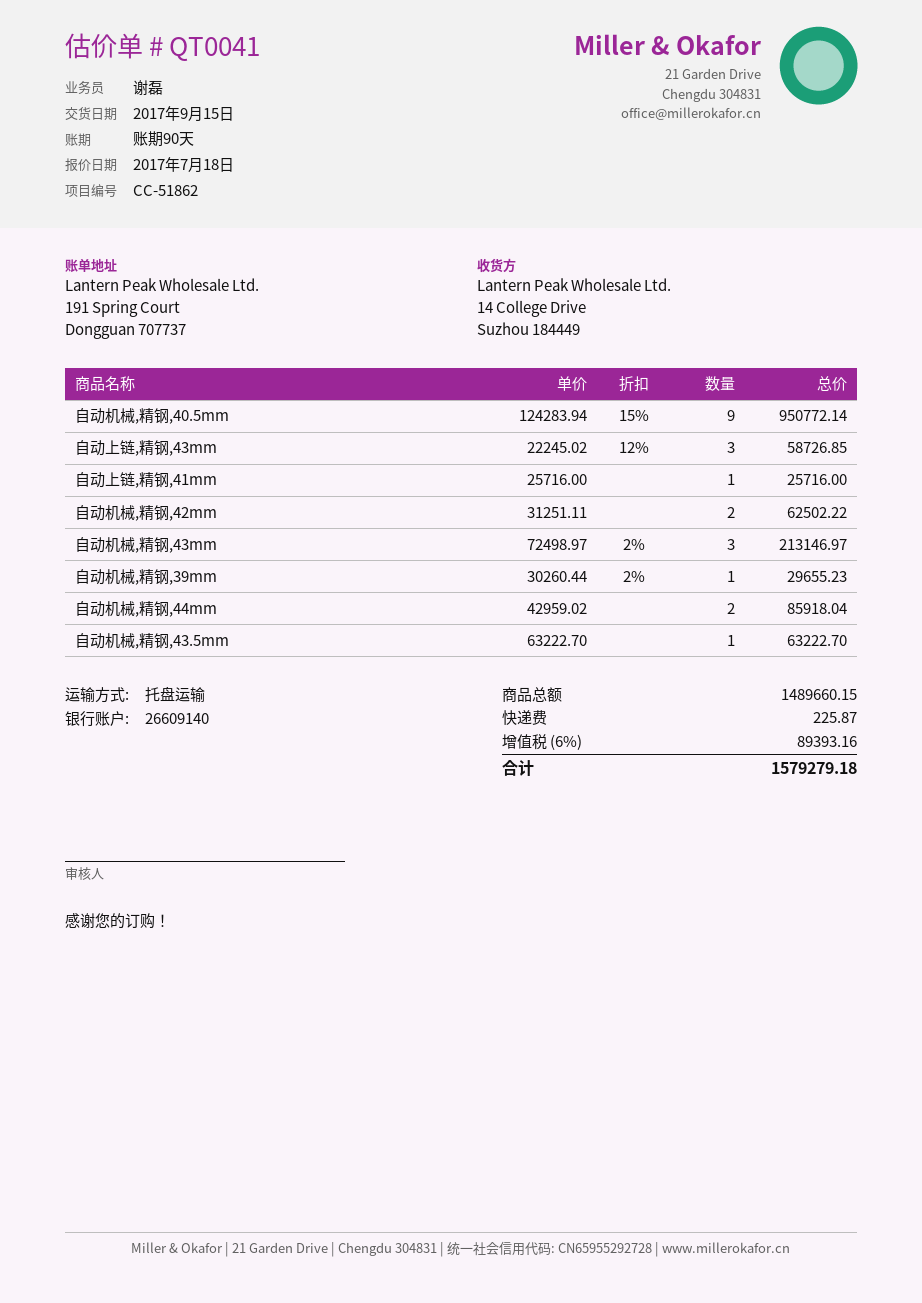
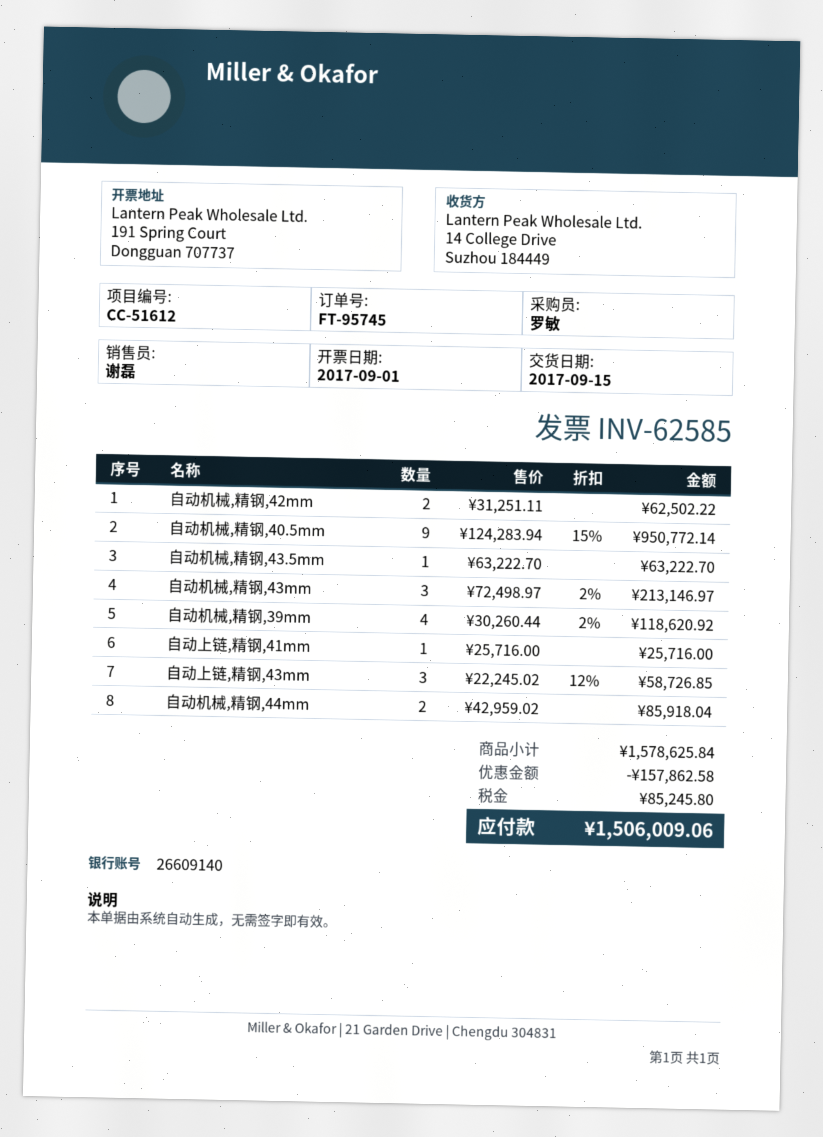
reference: CC-51862 -> CC-51612
自动机械,精钢,39mm: 1 x 30260.44 - 2% = 29655.23 -> 4 x 30260.44 - 2% = 118620.92
subtotal: 1489660.15 -> 1578625.84
discount: none -> 157862.58
shipping: 225.87 -> none
tax: 89393.16 -> 85245.80
total: 1579279.18 -> 1506009.06

